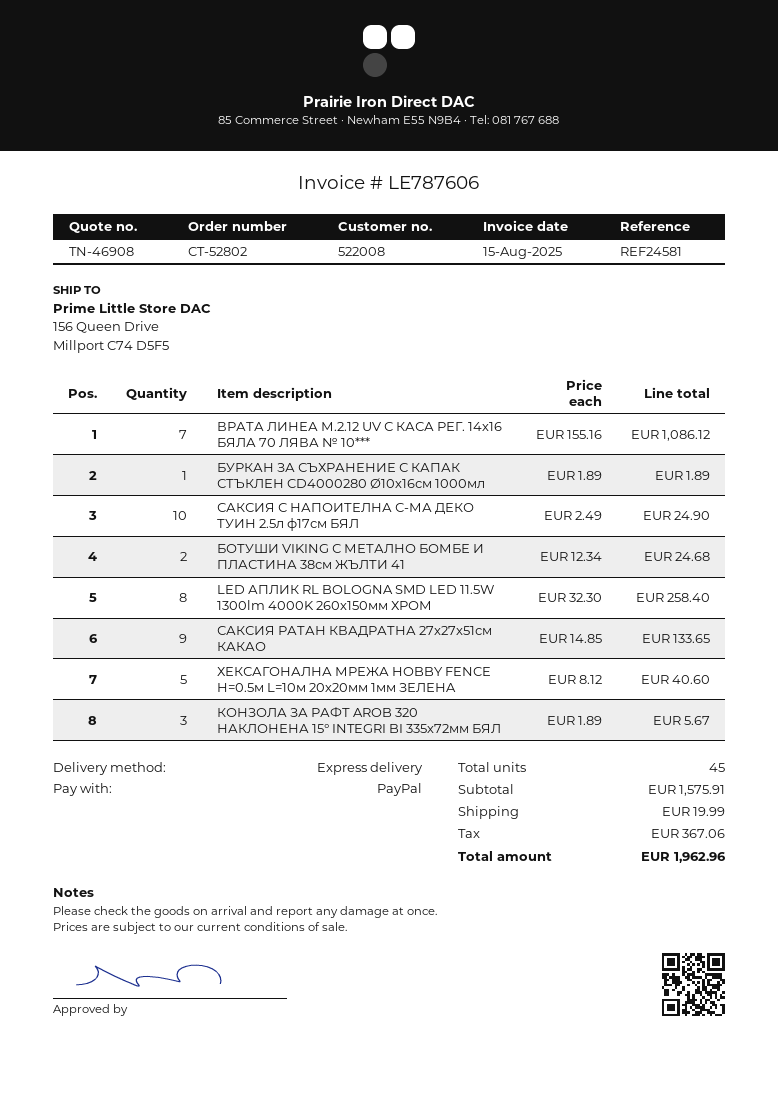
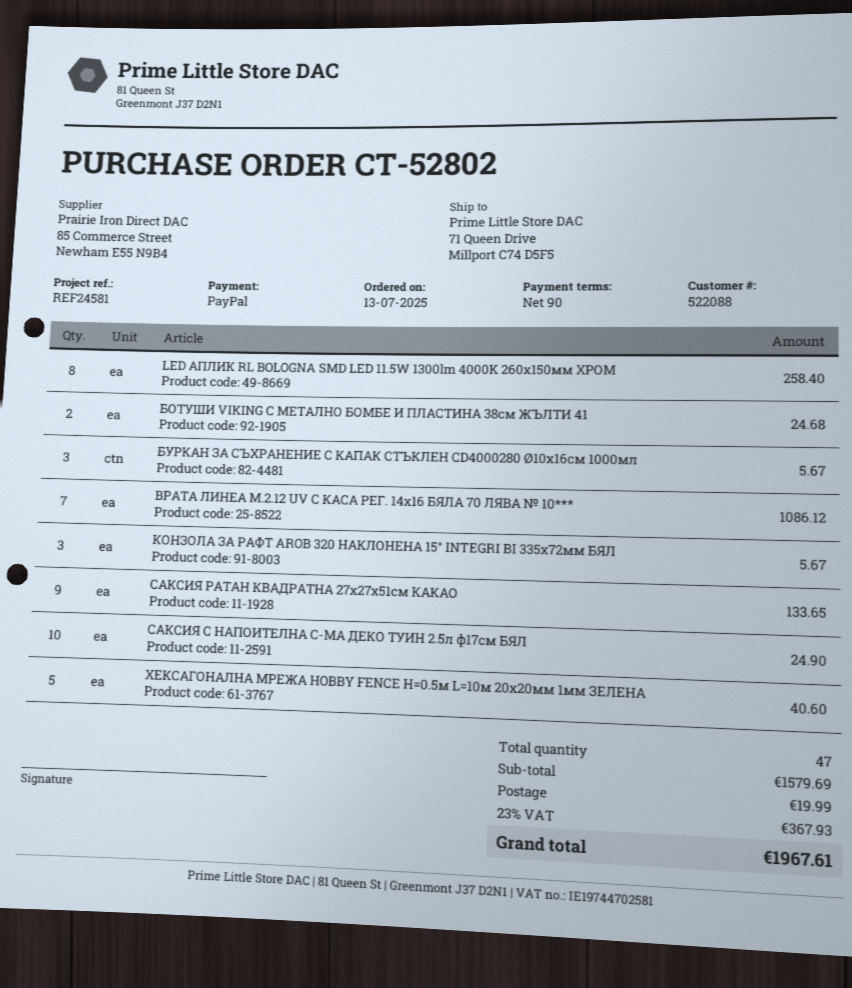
customer number: 522008 -> 522088
ship to: 156 Queen Drive, Millport C74 D5F5 -> 71 Queen Drive, Millport C74 D5F5
БУРКАН ЗА СЪХРАНЕНИЕ С КАПАК СТЪКЛЕН CD4000280 Ø10х16см 1000мл: 1 for 1.89 -> 3 for 5.67
total quantity: 45 -> 47
subtotal: 1575.91 -> 1579.69
tax: 367.06 -> 367.93
total: 1962.96 -> 1967.61

